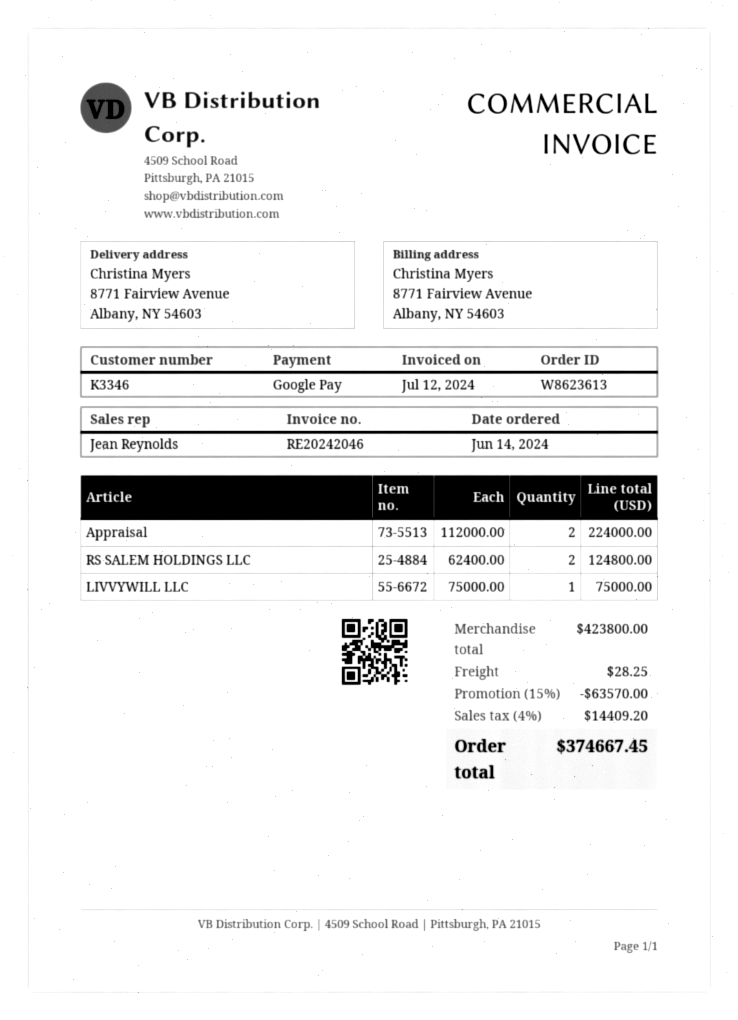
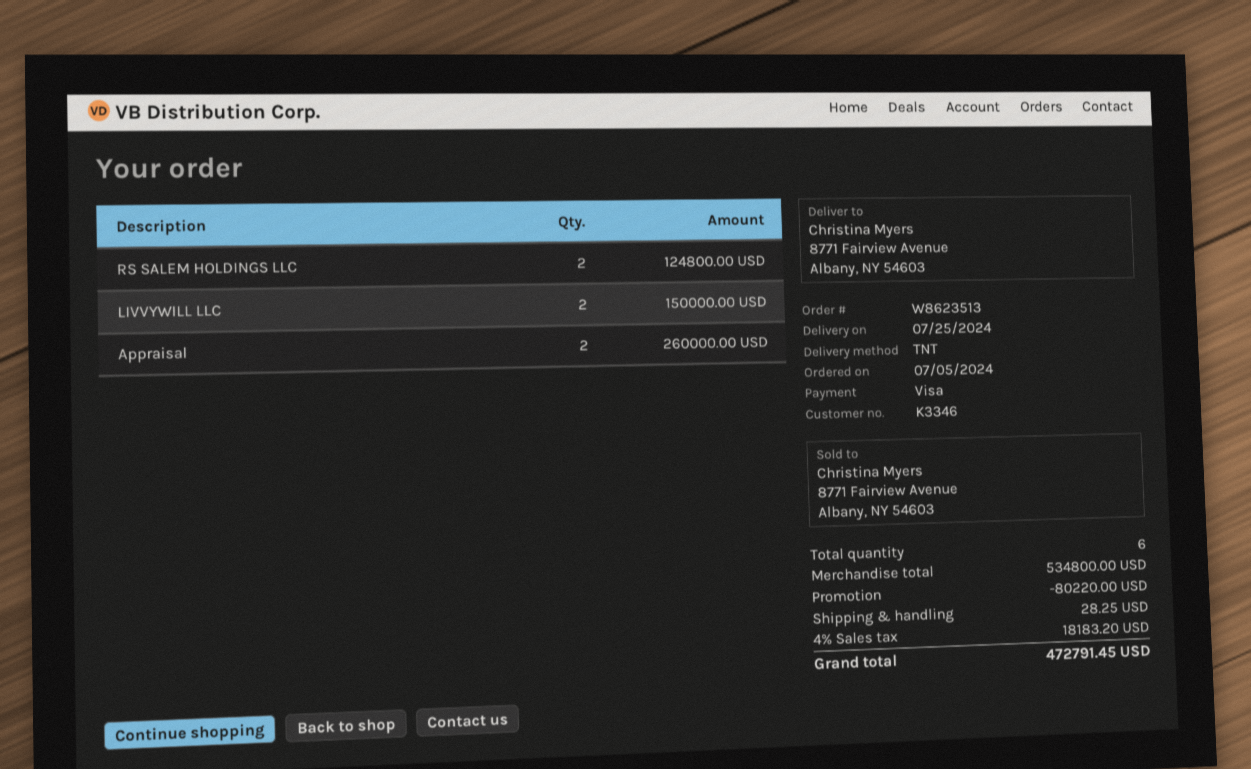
order number: W8623613 -> W8623513
order date: 2024-06-14 -> 2024-07-05
payment method: Google Pay -> Visa
Appraisal: 2 for 224000.00 -> 2 for 260000.00
LIVVYWILL LLC: 1 for 75000.00 -> 2 for 150000.00
subtotal: 423800.00 -> 534800.00
discount: 63570.00 -> 80220.00
tax: 4% = 14409.20 -> 4% = 18183.20
total: 374667.45 -> 472791.45

